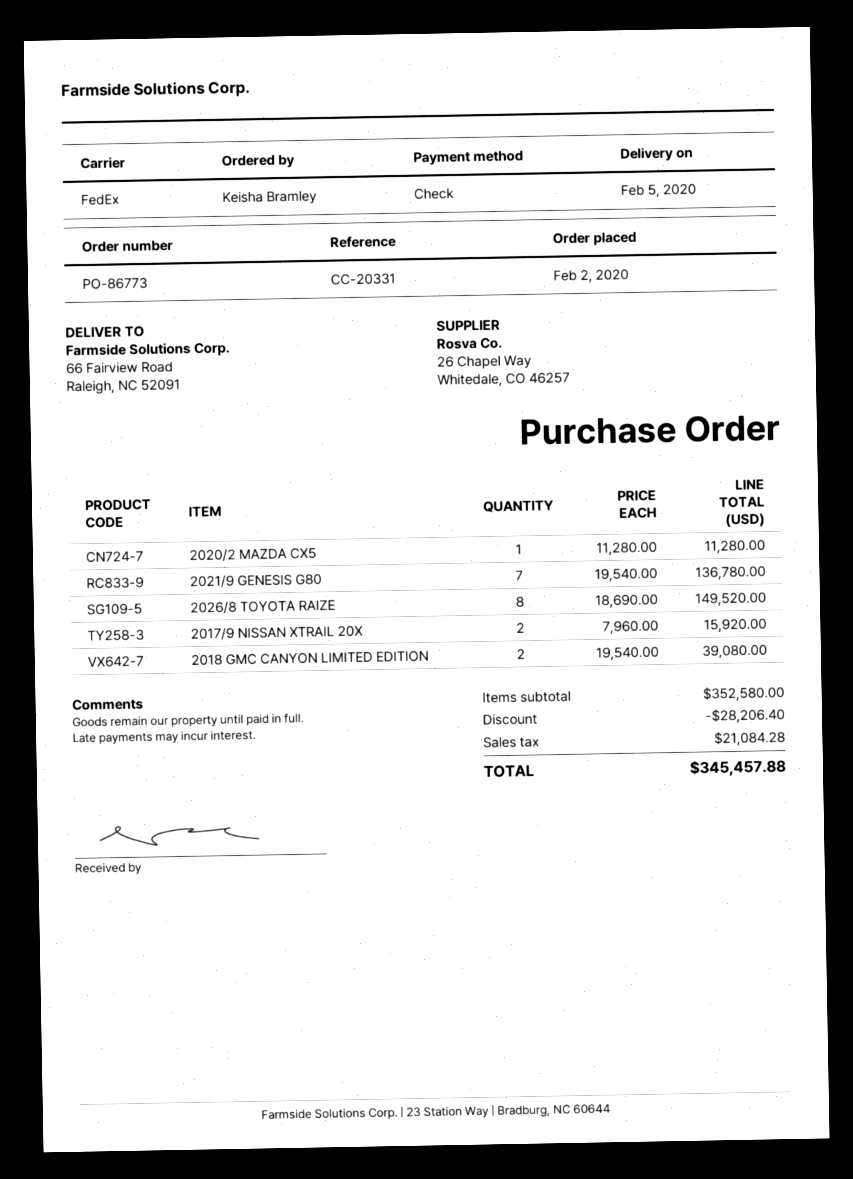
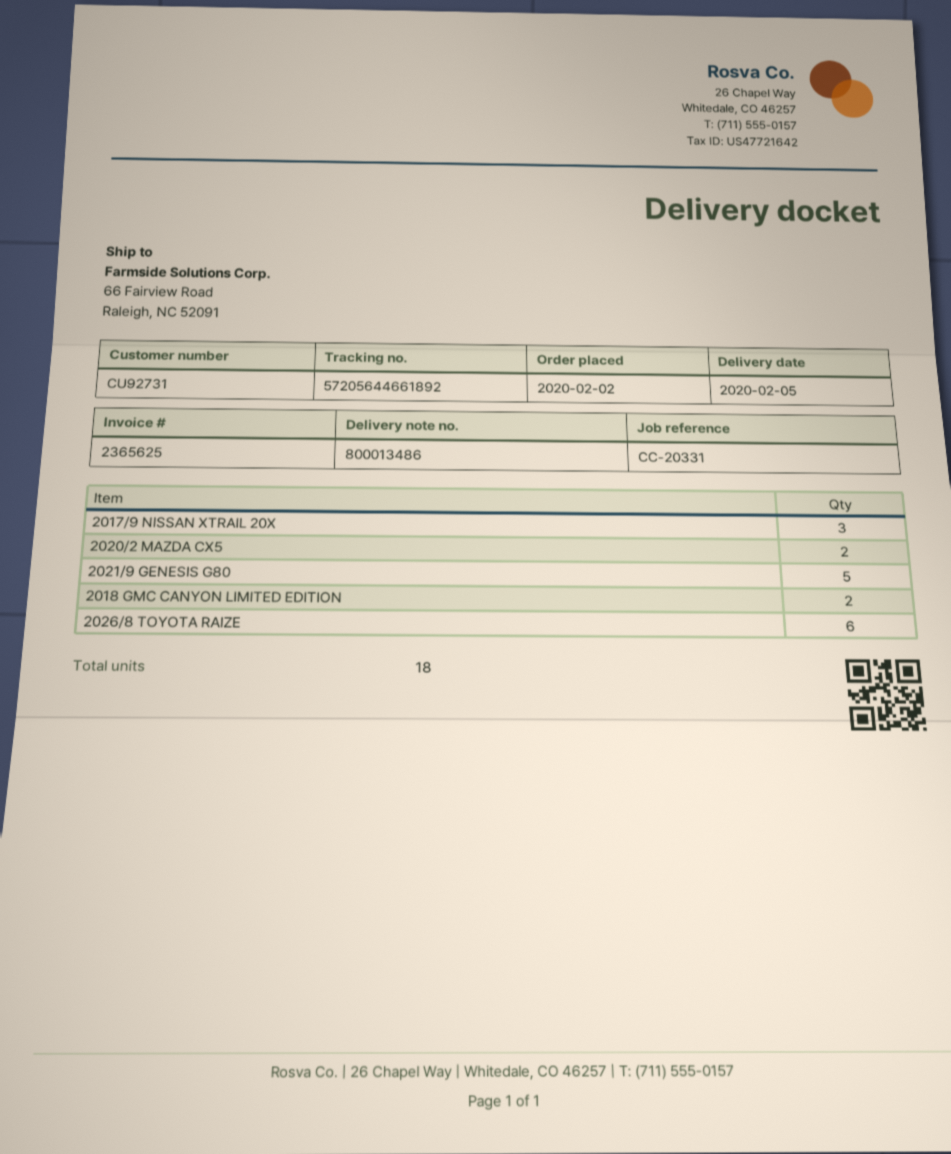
2020/2 MAZDA CX5: 1 -> 2
2021/9 GENESIS G80: 7 -> 5
2026/8 TOYOTA RAIZE: 8 -> 6
2017/9 NISSAN XTRAIL 20X: 2 -> 3

